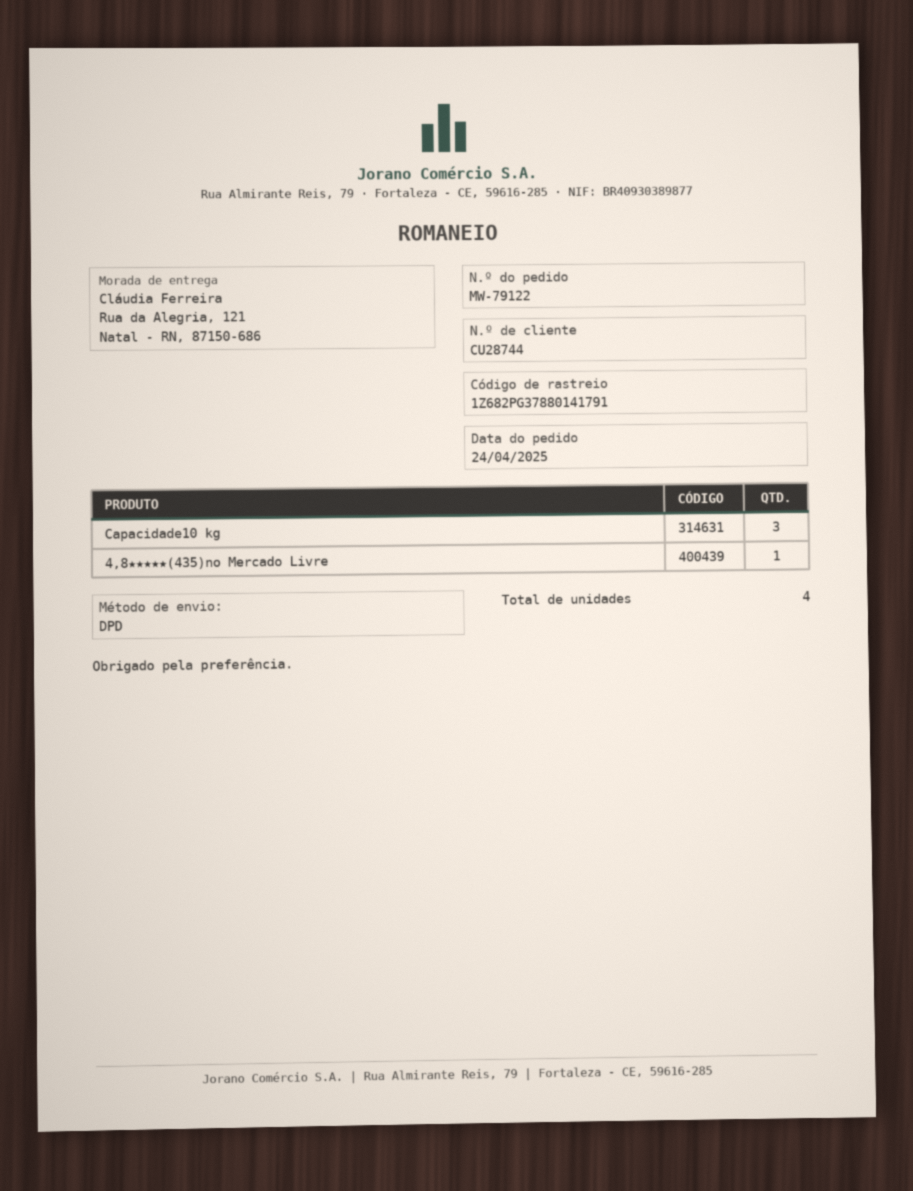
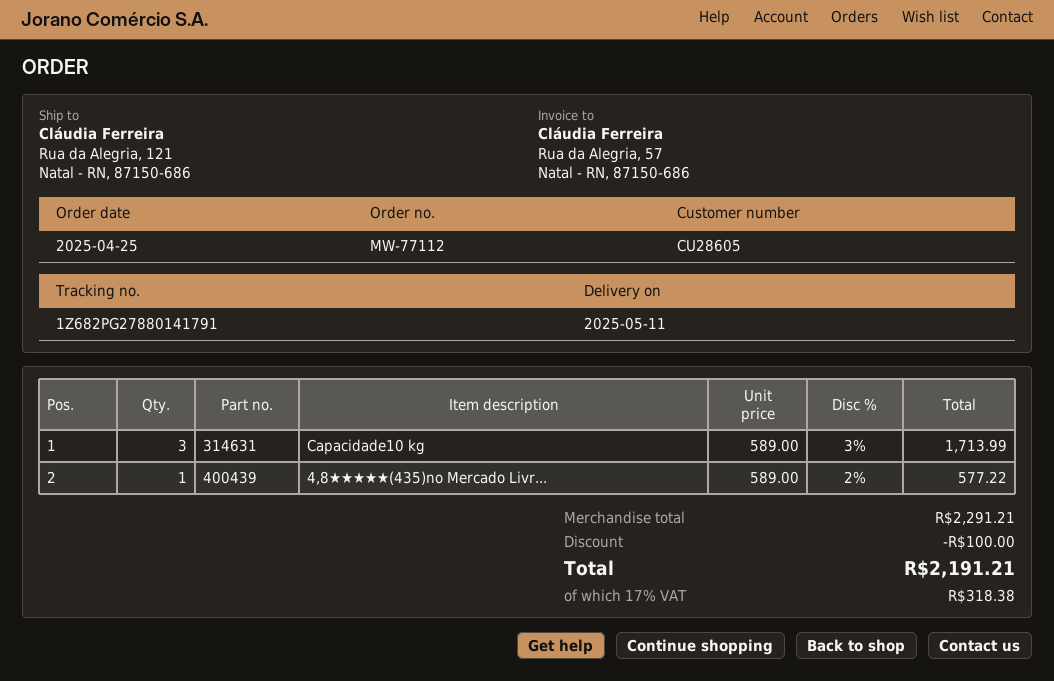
order number: MW-79122 -> MW-77112
order date: 2025-04-24 -> 2025-04-25
customer number: CU28744 -> CU28605
tracking number: 1Z682PG37880141791 -> 1Z682PG27880141791

